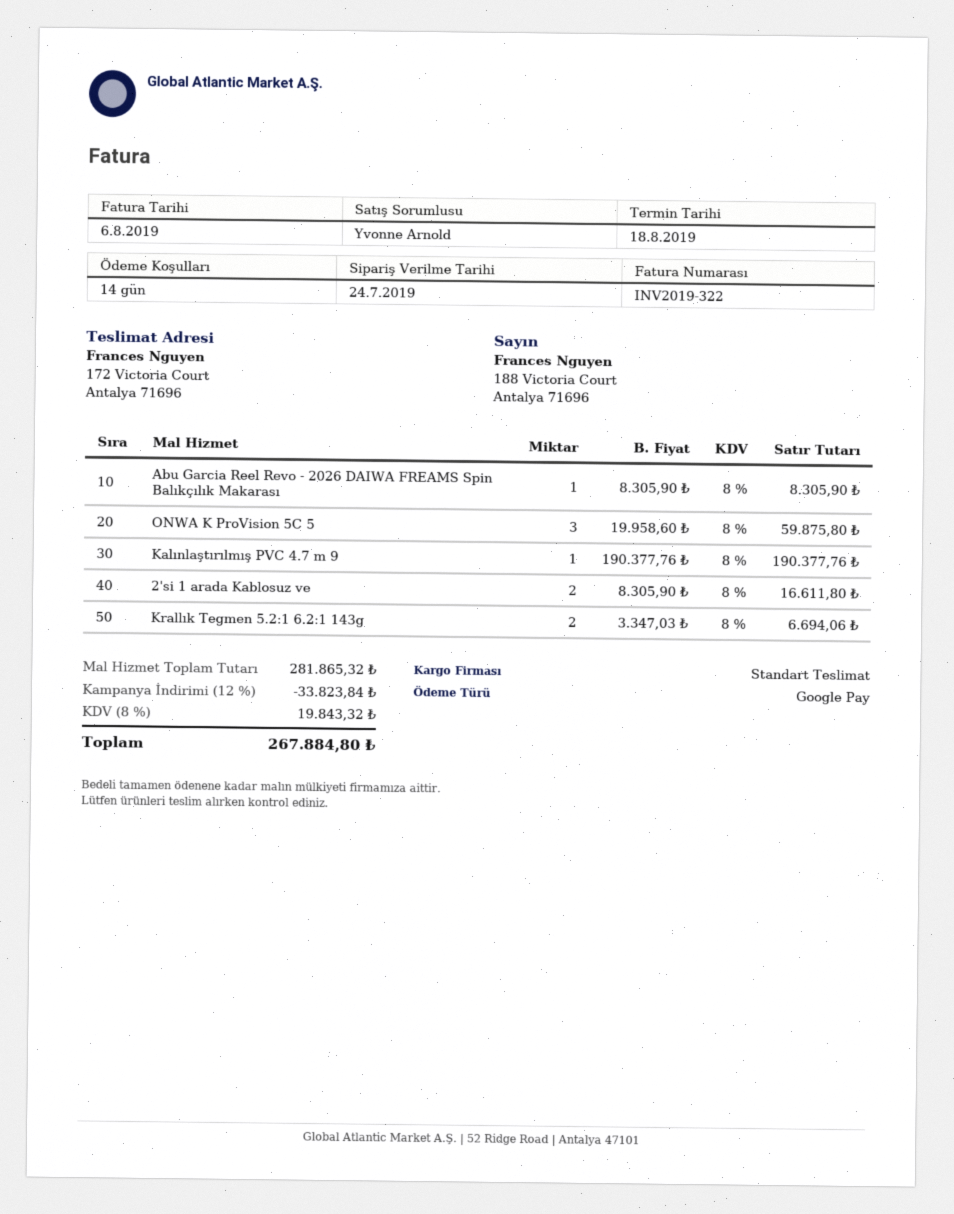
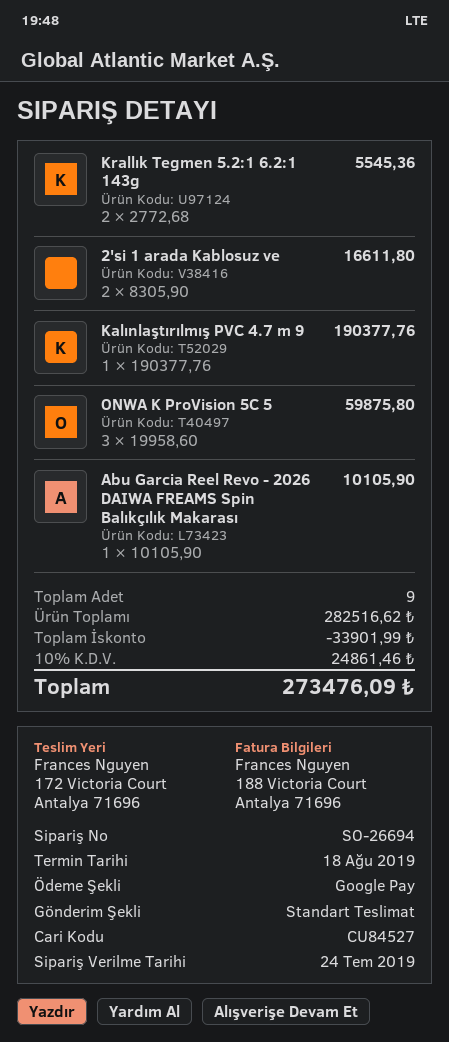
Abu Garcia Reel Revo - 2026 DAIWA FREAMS Spin Balıkçılık Makarası: 1 x 8305.90 = 8305.90 -> 1 x 10105.90 = 10105.90
Krallık Tegmen 5.2:1 6.2:1 143g: 2 x 3347.03 = 6694.06 -> 2 x 2772.68 = 5545.36
subtotal: 281865.32 -> 282516.62
discount: 33823.84 -> 33901.99
tax: 8% = 19843.32 -> 10% = 24861.46
total: 267884.80 -> 273476.09

